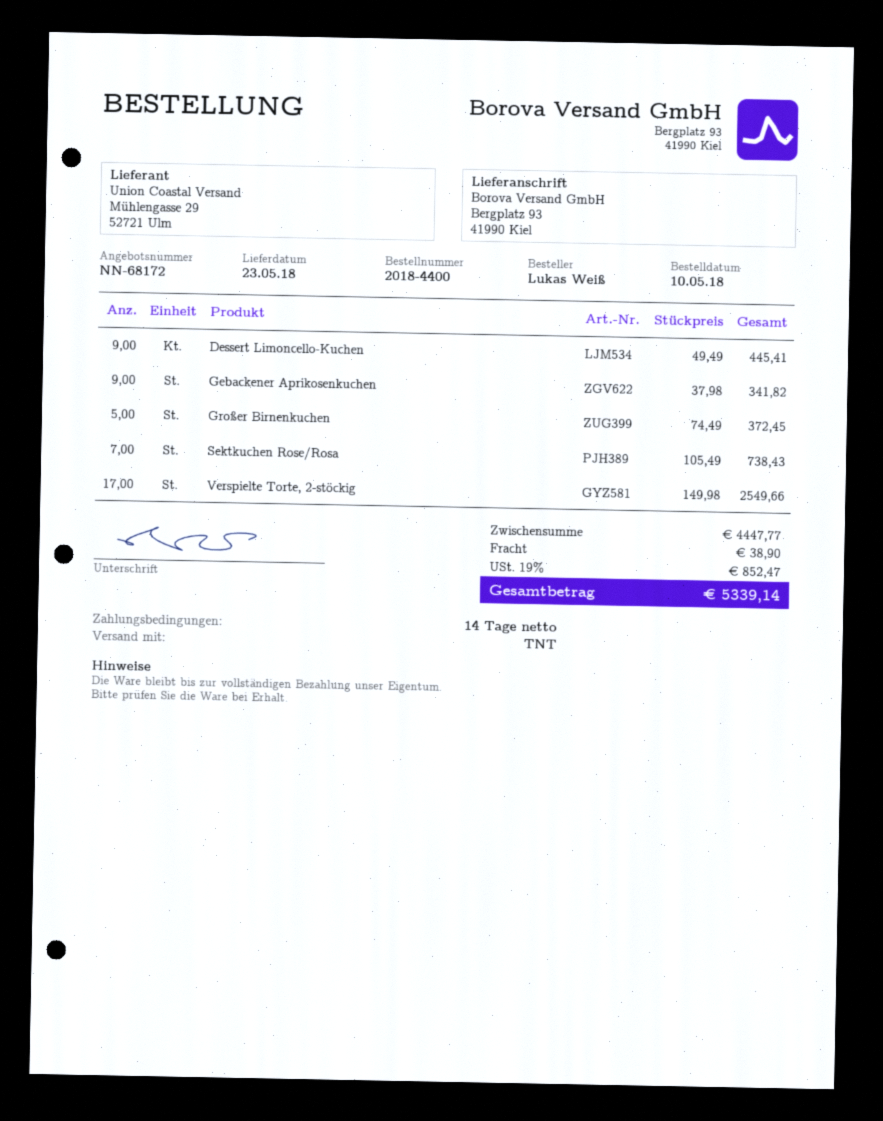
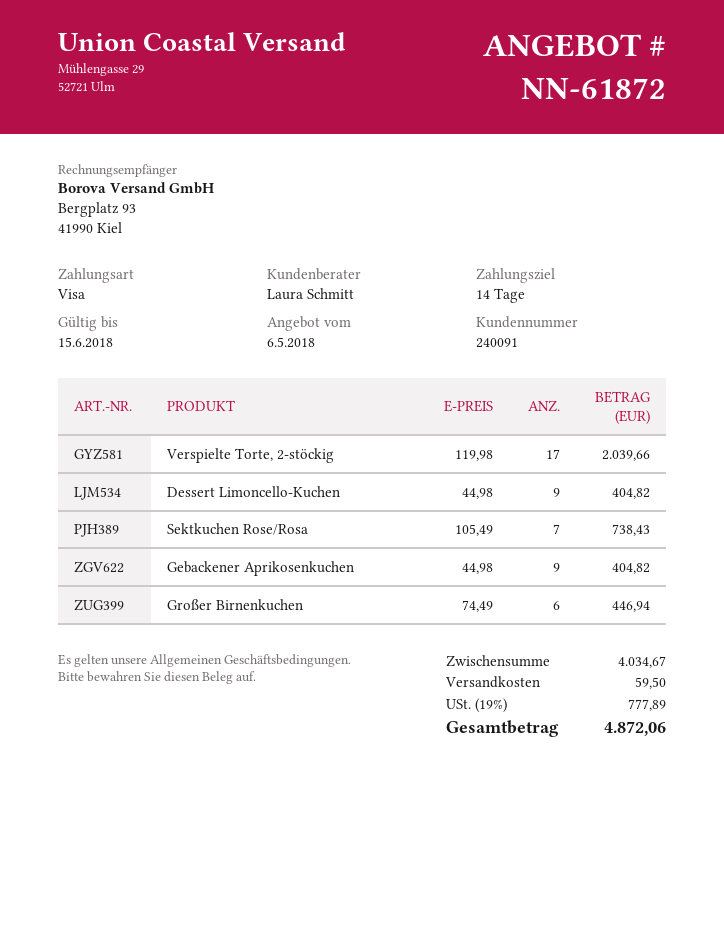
quote number: NN-68172 -> NN-61872
Dessert Limoncello-Kuchen: 9 x 49.49 = 445.41 -> 9 x 44.98 = 404.82
Gebackener Aprikosenkuchen: 9 x 37.98 = 341.82 -> 9 x 44.98 = 404.82
Großer Birnenkuchen: 5 x 74.49 = 372.45 -> 6 x 74.49 = 446.94
Verspielte Torte, 2-stöckig: 17 x 149.98 = 2549.66 -> 17 x 119.98 = 2039.66
subtotal: 4447.77 -> 4034.67
shipping: 38.90 -> 59.50
tax: 19% = 852.47 -> 19% = 777.89
total: 5339.14 -> 4872.06

